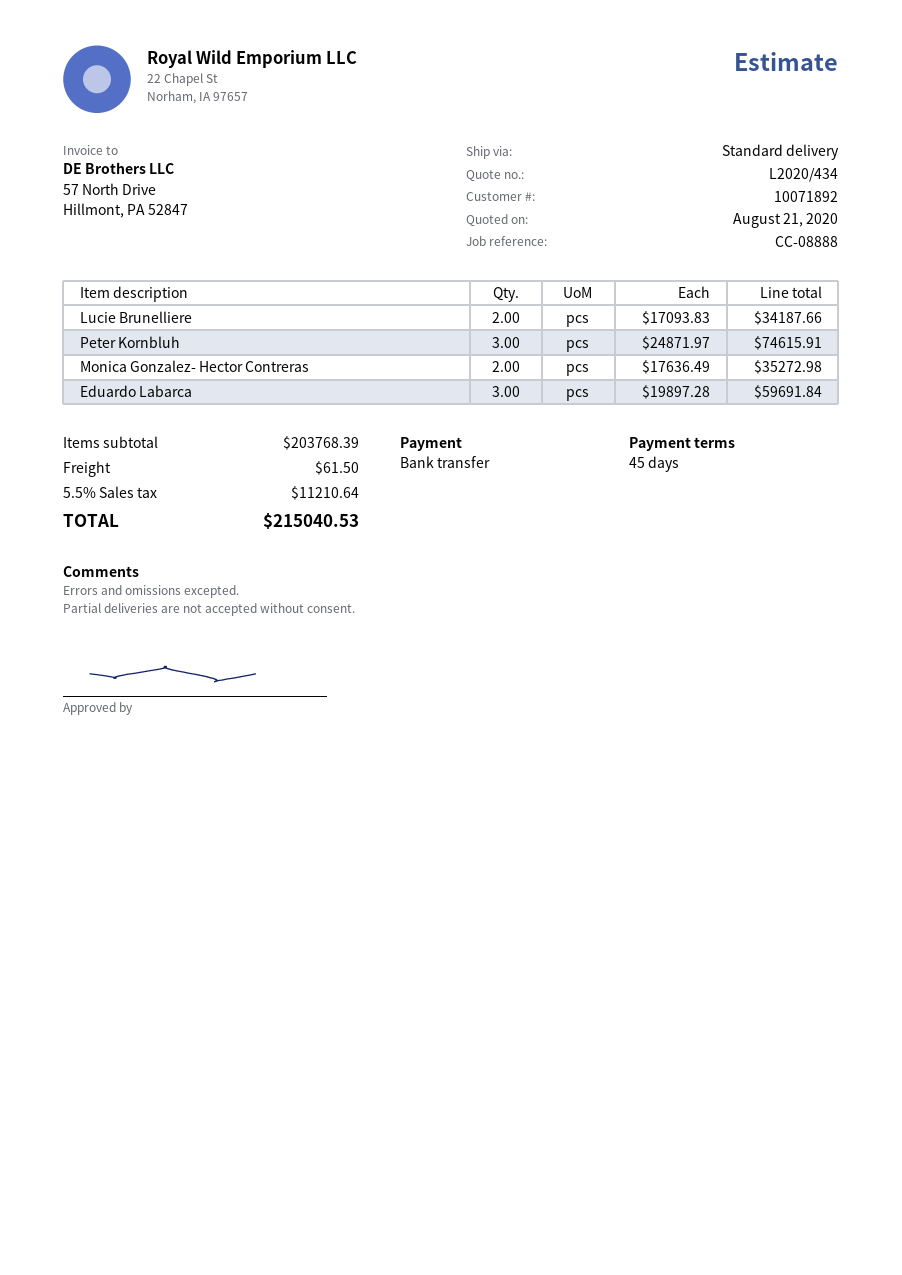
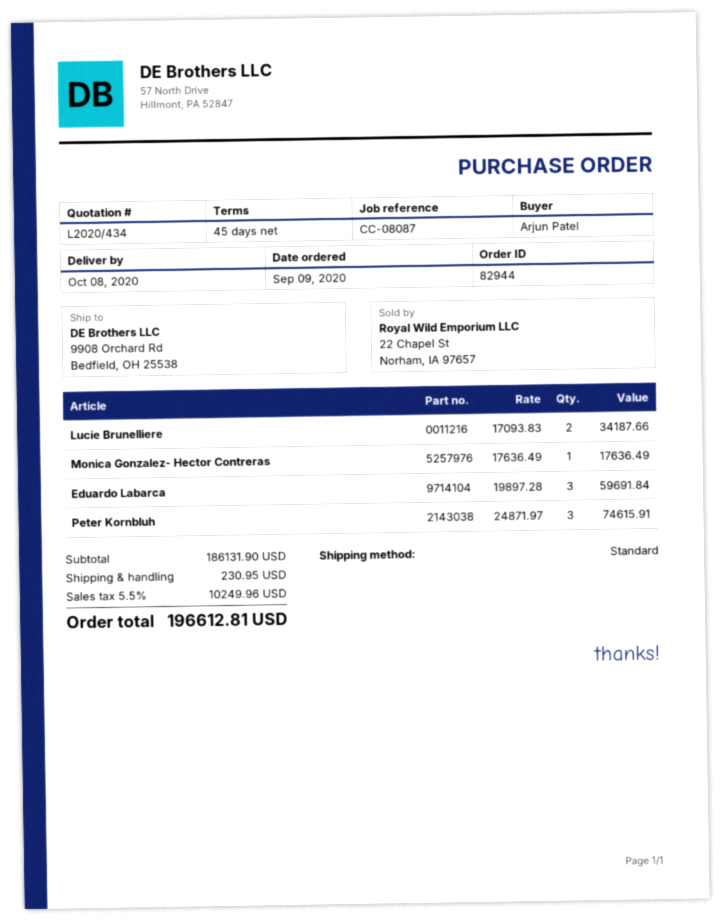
reference: CC-08888 -> CC-08087
Monica Gonzalez- Hector Contreras: 2 x 17636.49 = 35272.98 -> 1 x 17636.49 = 17636.49
subtotal: 203768.39 -> 186131.90
shipping: 61.50 -> 230.95
tax: 5.5% = 11210.64 -> 5.5% = 10249.96
total: 215040.53 -> 196612.81

